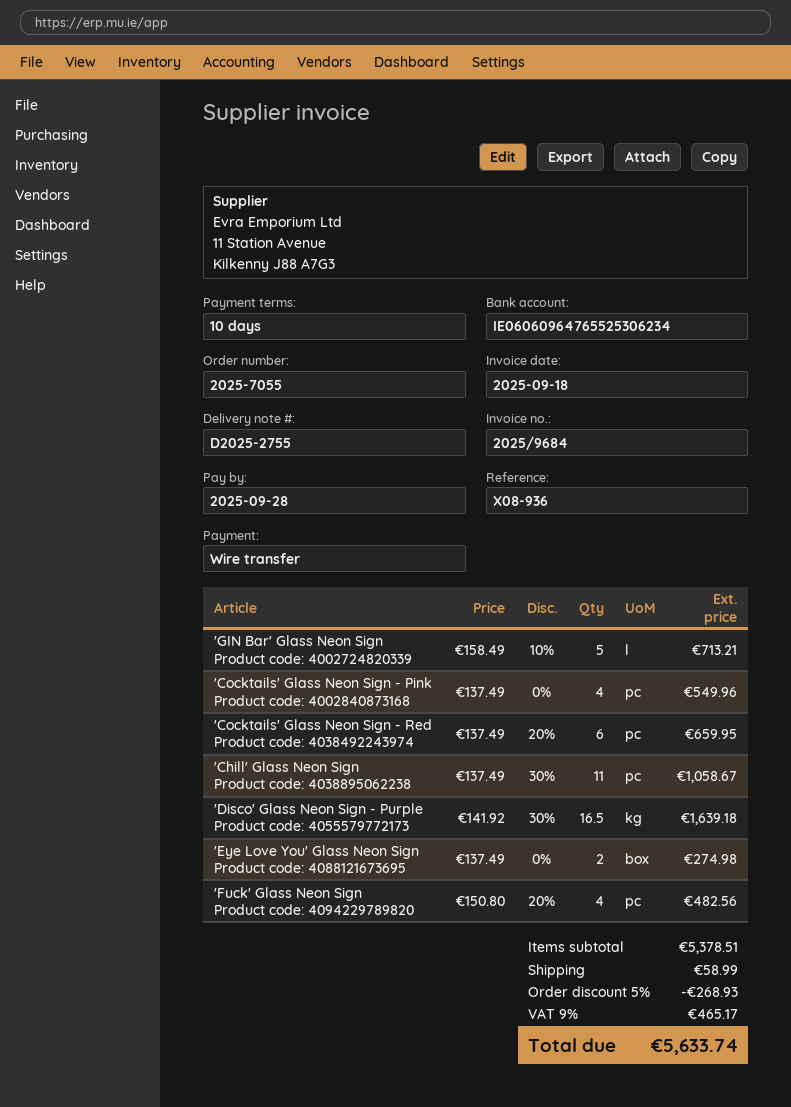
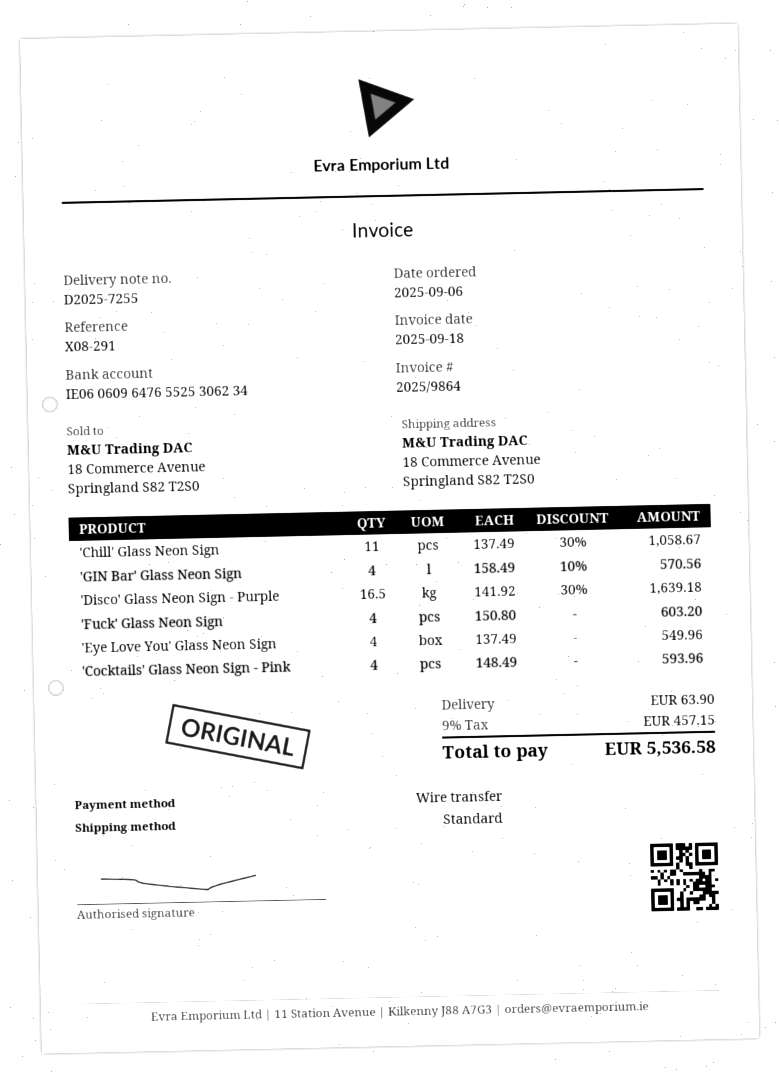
delivery note number: D2025-2755 -> D2025-7255
invoice number: 2025/9684 -> 2025/9864
reference: X08-936 -> X08-291
'GIN Bar' Glass Neon Sign: 5 x 158.49 - 10% = 713.21 -> 4 x 158.49 - 10% = 570.56
'Cocktails' Glass Neon Sign - Pink: 4 x 137.49 = 549.96 -> 4 x 148.49 = 593.96
'Cocktails' Glass Neon Sign - Red: 6 x 137.49 - 20% = 659.95 -> none
'Eye Love You' Glass Neon Sign: 2 x 137.49 = 274.98 -> 4 x 137.49 = 549.96
'Fuck' Glass Neon Sign: 4 x 150.80 - 20% = 482.56 -> 4 x 150.80 = 603.20
discount: 5% = 268.93 -> none
shipping: 58.99 -> 63.90
tax: 9% = 465.17 -> 9% = 457.15
total: 5633.74 -> 5536.58

